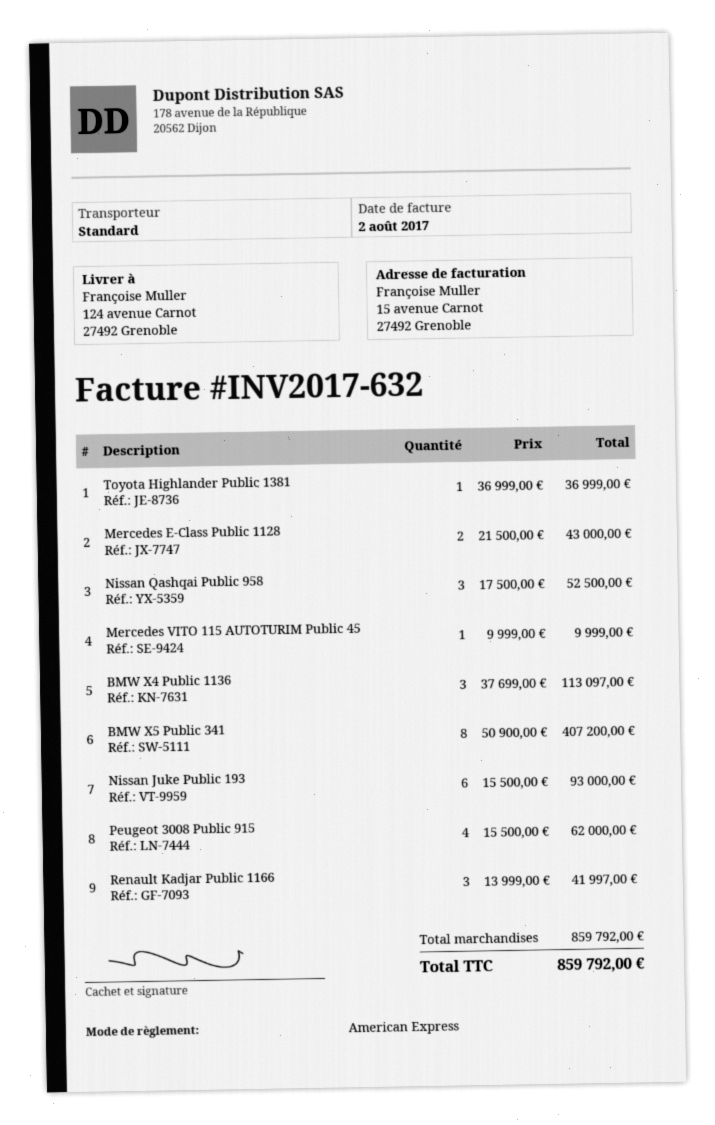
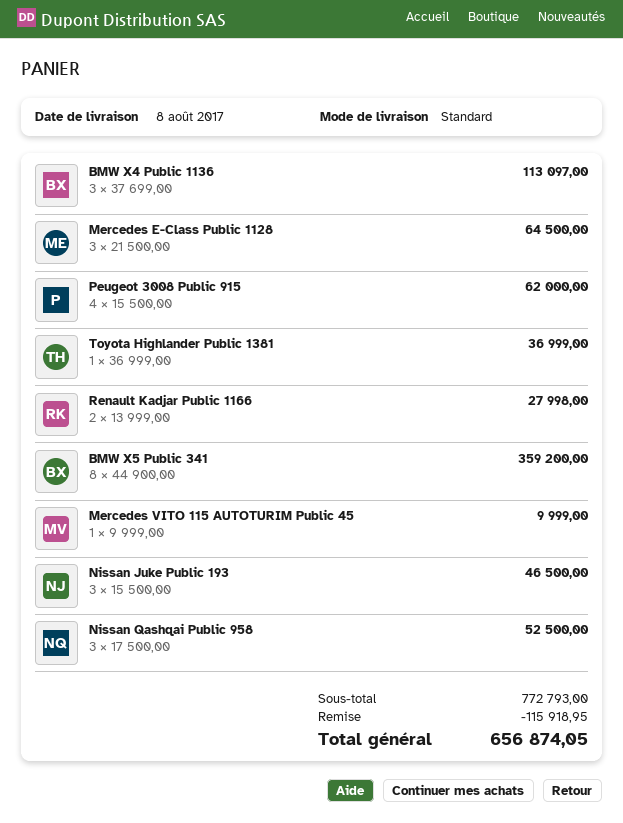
Mercedes E-Class Public 1128: 2 x 21500.00 = 43000.00 -> 3 x 21500.00 = 64500.00
BMW X5 Public 341: 8 x 50900.00 = 407200.00 -> 8 x 44900.00 = 359200.00
Nissan Juke Public 193: 6 x 15500.00 = 93000.00 -> 3 x 15500.00 = 46500.00
Renault Kadjar Public 1166: 3 x 13999.00 = 41997.00 -> 2 x 13999.00 = 27998.00
subtotal: 859792.00 -> 772793.00
discount: none -> 115918.95
total: 859792.00 -> 656874.05

